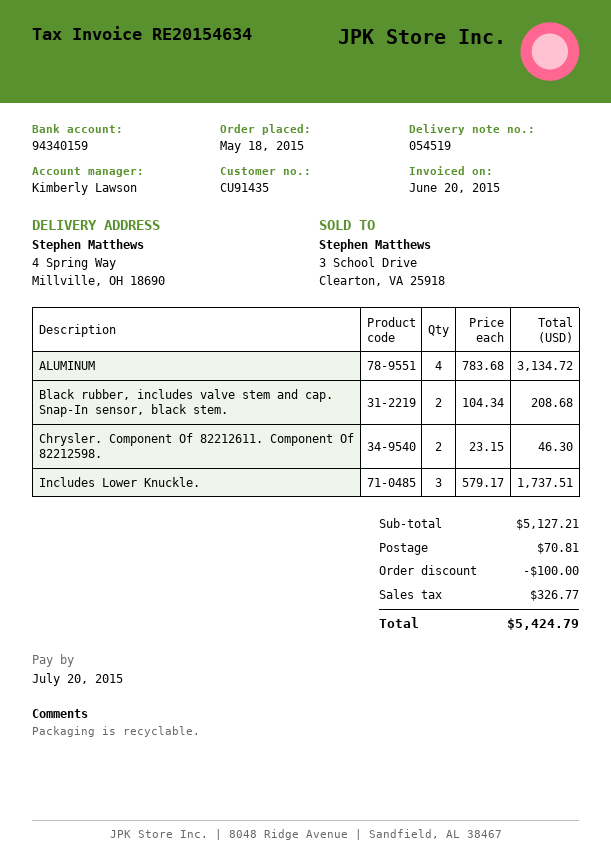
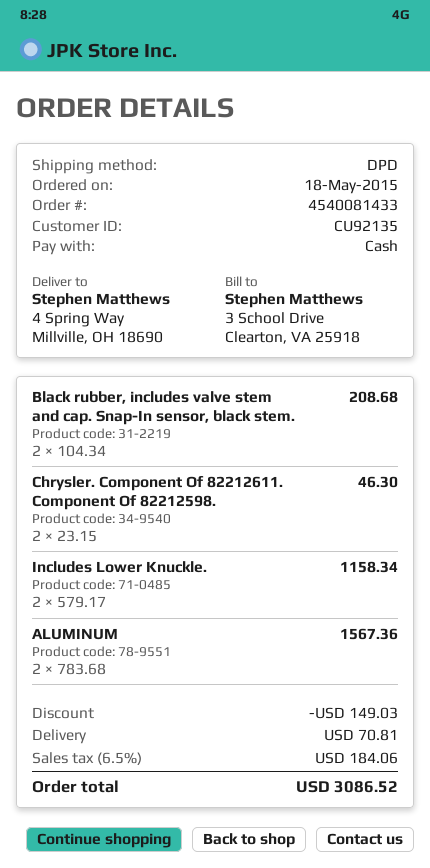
customer number: CU91435 -> CU92135
ALUMINUM: 4 x 783.68 = 3134.72 -> 2 x 783.68 = 1567.36
Includes Lower Knuckle.: 3 x 579.17 = 1737.51 -> 2 x 579.17 = 1158.34
discount: 100.00 -> 149.03
tax: 326.77 -> 184.06
total: 5424.79 -> 3086.52

